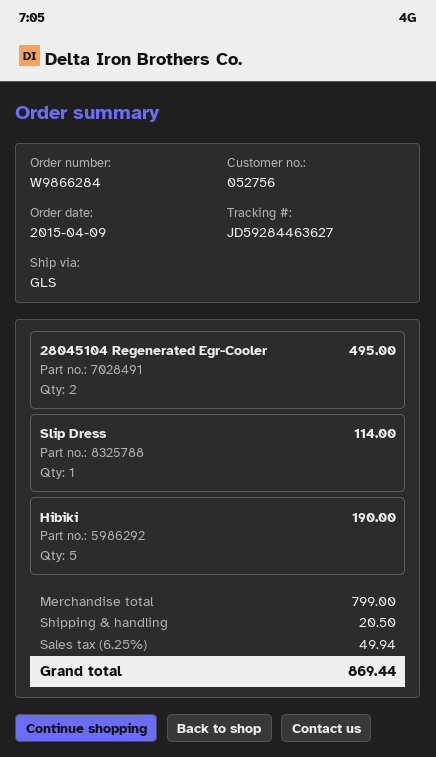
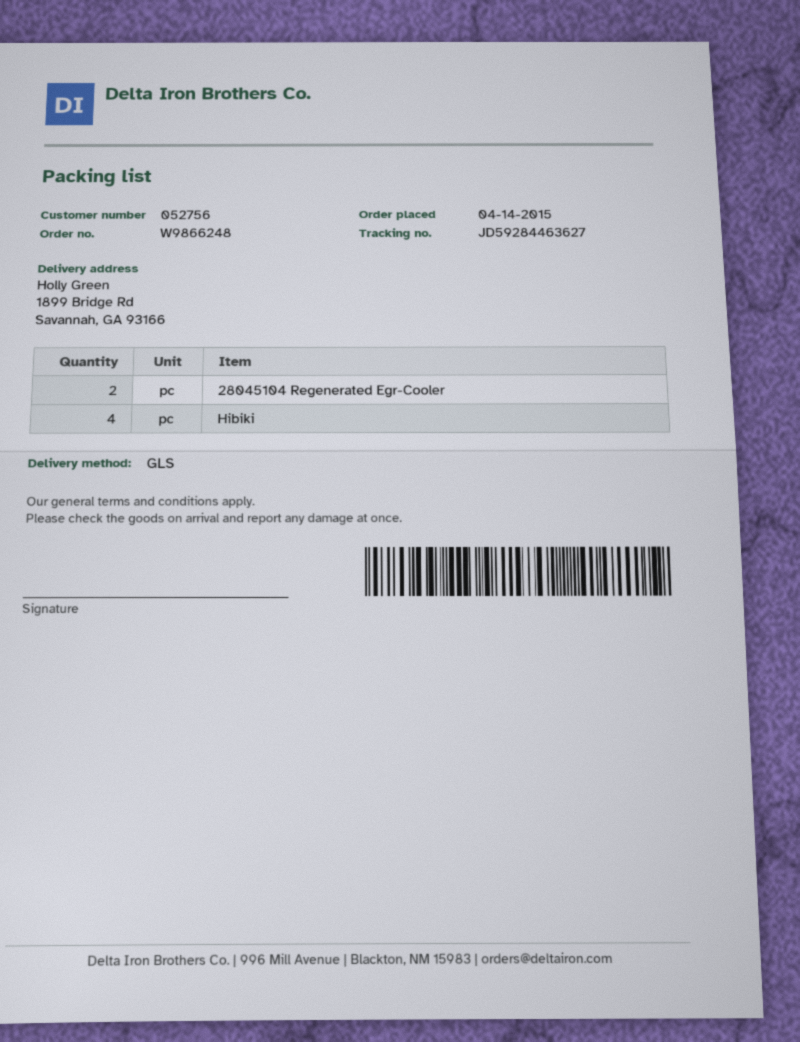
order number: W9866284 -> W9866248
order date: 2015-04-09 -> 2015-04-14
Slip Dress: 1 -> none
Hibiki: 5 -> 4

